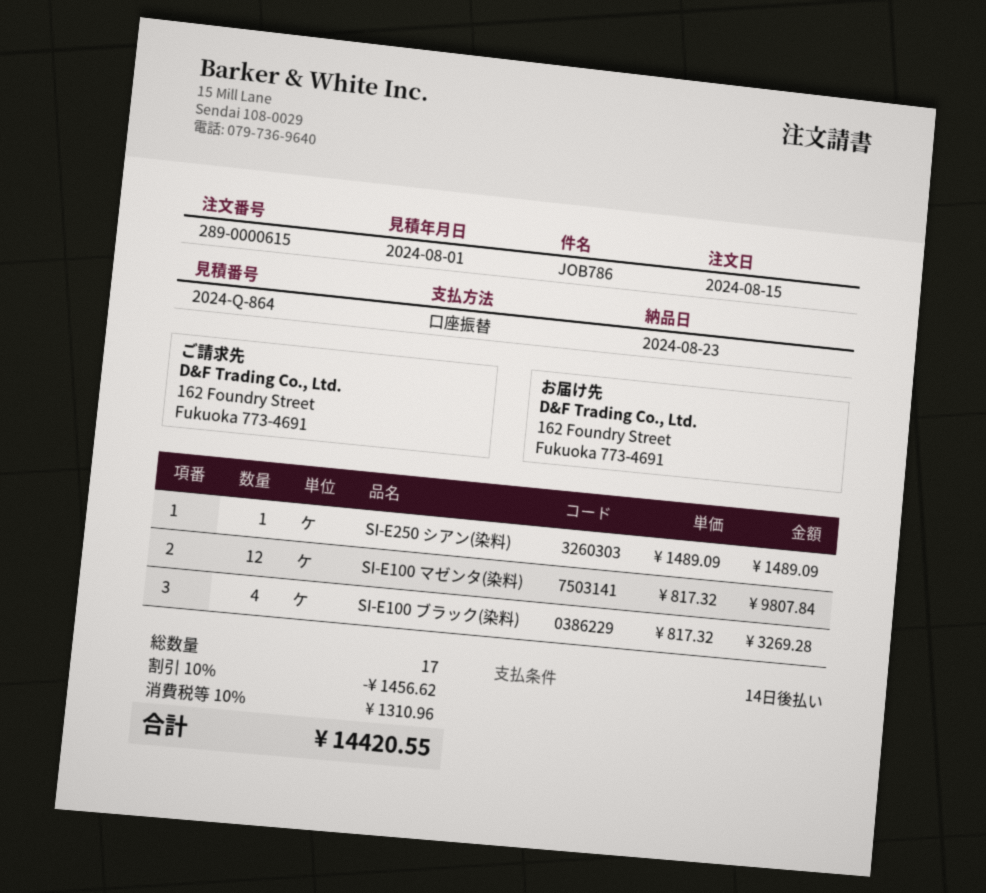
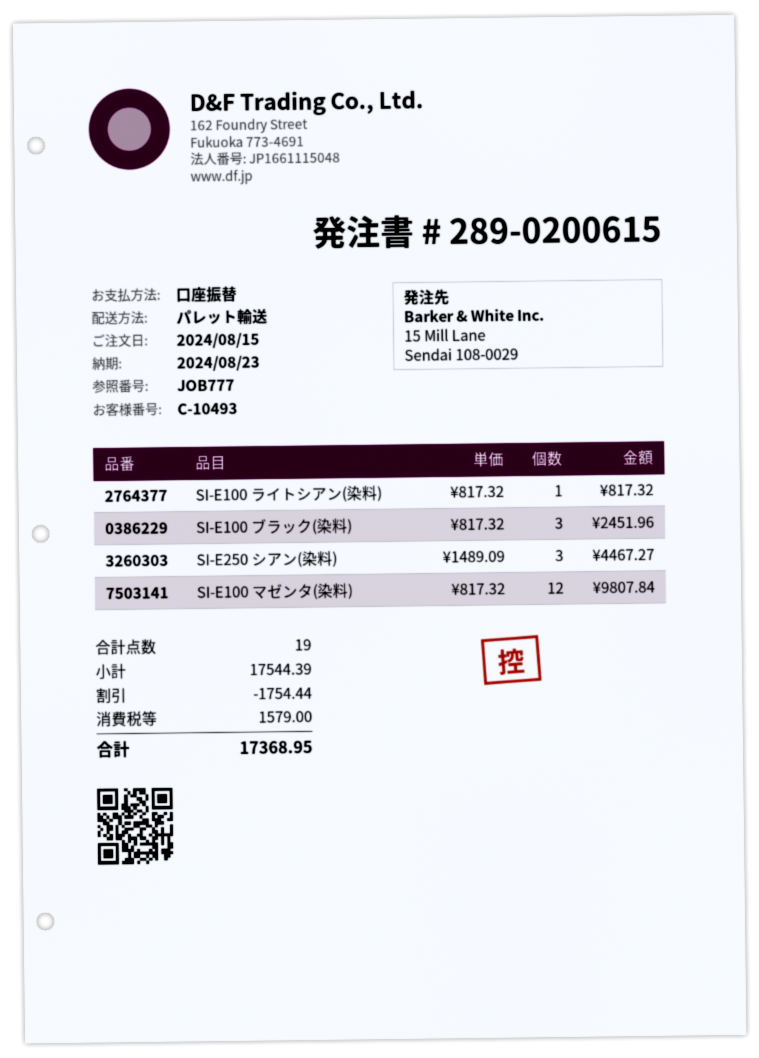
order number: 289-0000615 -> 289-0200615
reference: JOB786 -> JOB777
SI-E250 シアン(染料): 1 x 1489.09 = 1489.09 -> 3 x 1489.09 = 4467.27
SI-E100 ブラック(染料): 4 x 817.32 = 3269.28 -> 3 x 817.32 = 2451.96
SI-E100 ライトシアン(染料): none -> 1 x 817.32 = 817.32
total quantity: 17 -> 19
discount: 1456.62 -> 1754.44
tax: 1310.96 -> 1579.00
total: 14420.55 -> 17368.95

